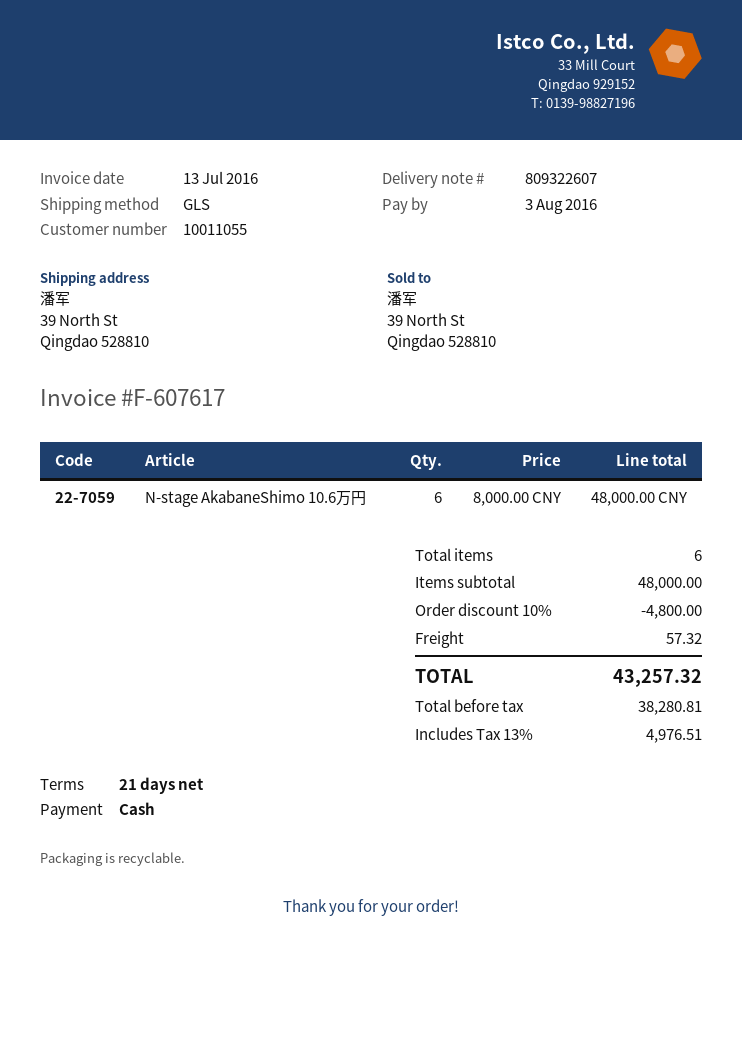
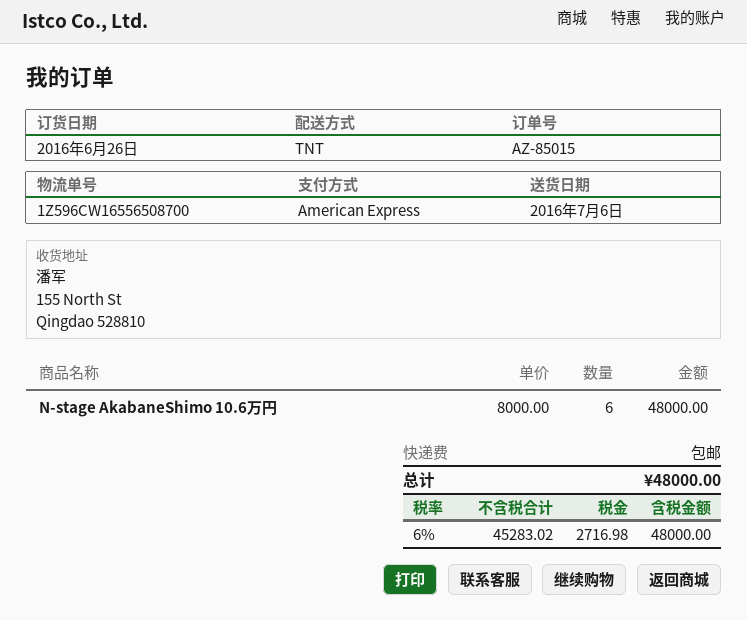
payment method: cash -> American Express
shipping method: GLS -> TNT
ship to: 39 North St, Qingdao 528810 -> 155 North St, Qingdao 528810
discount: 10% = 4800.00 -> none
shipping: 57.32 -> 0.00
net: 38280.81 -> 45283.02
tax: 13% = 4976.51 -> 6% = 2716.98
total: 43257.32 -> 48000.00

